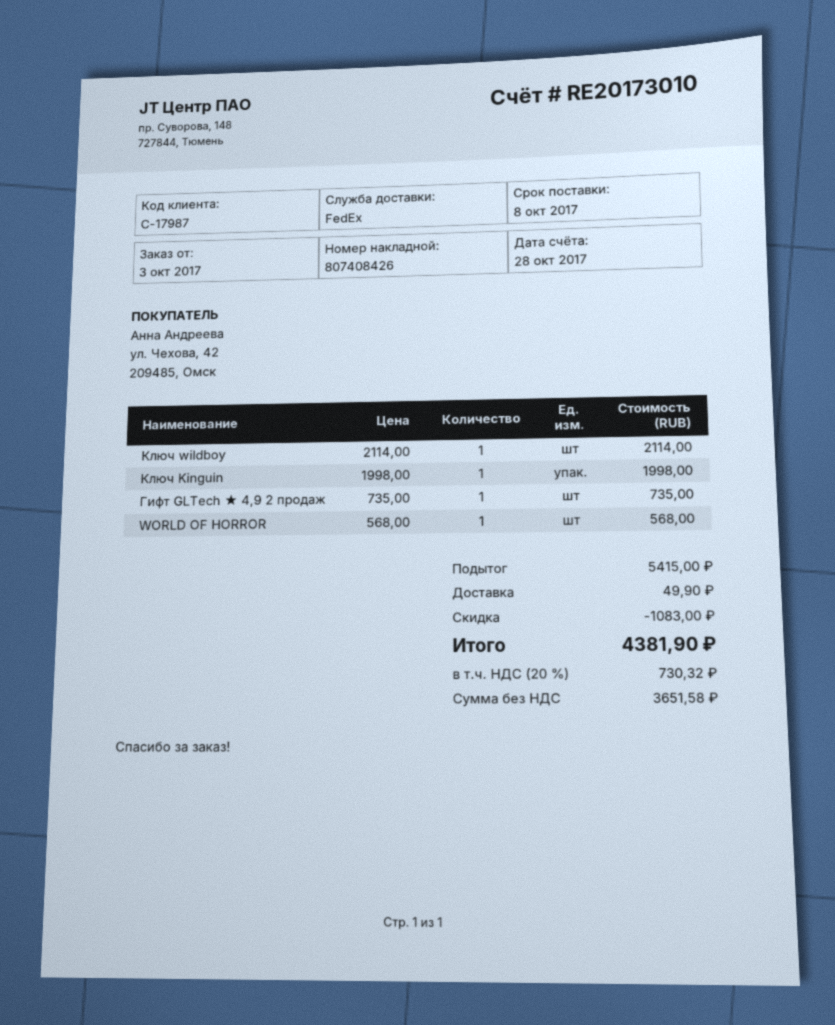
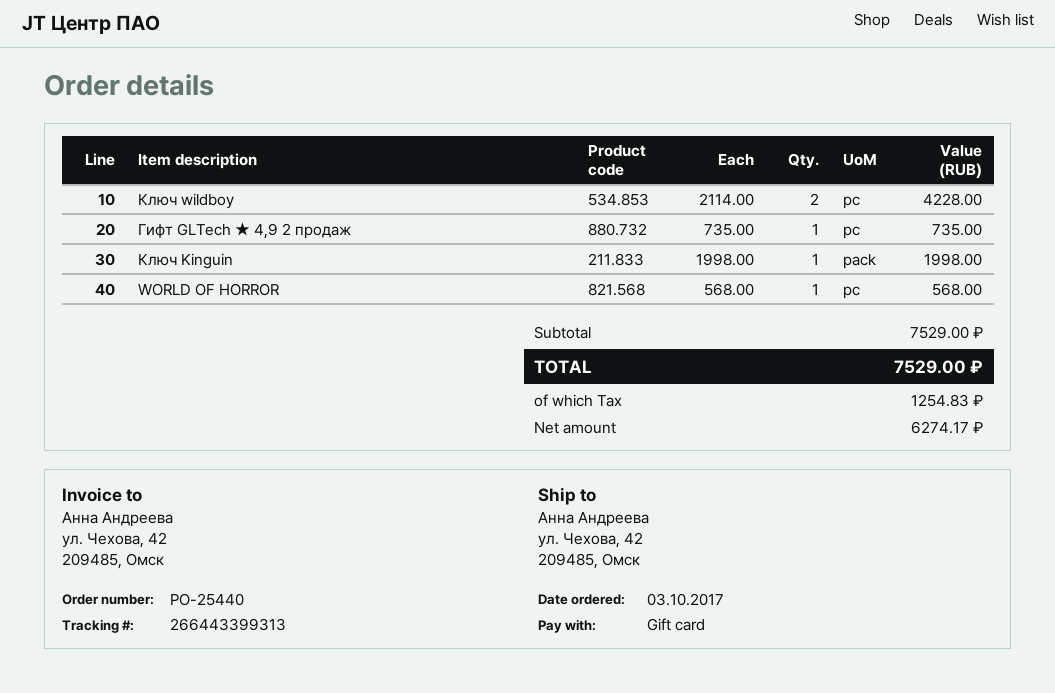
Ключ wildboy: 1 x 2114.00 = 2114.00 -> 2 x 2114.00 = 4228.00
subtotal: 5415.00 -> 7529.00
discount: 1083.00 -> none
shipping: 49.90 -> none
net: 3651.58 -> 6274.17
tax: 730.32 -> 1254.83
total: 4381.90 -> 7529.00

